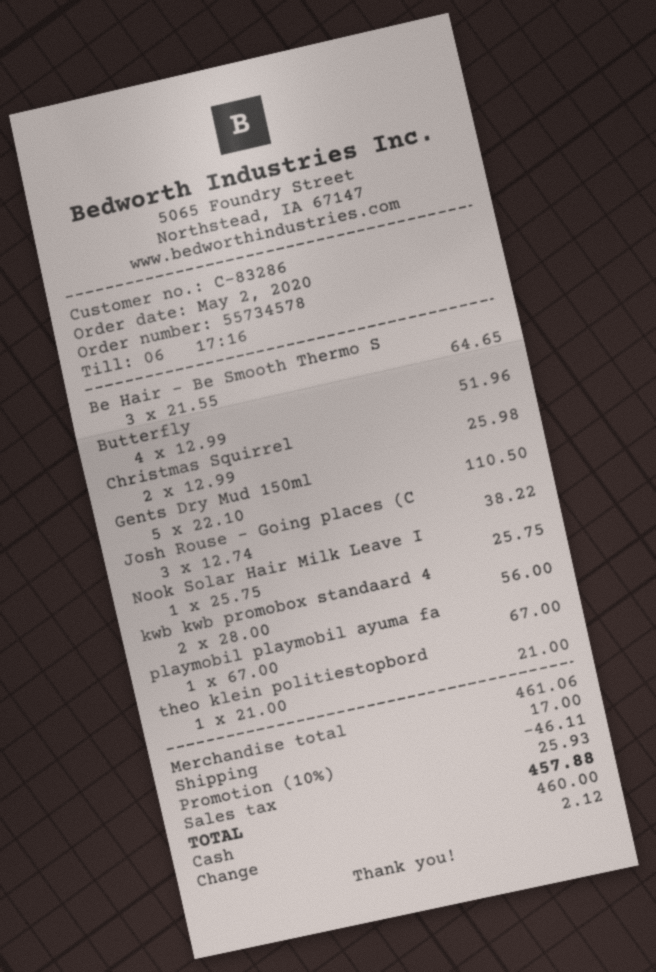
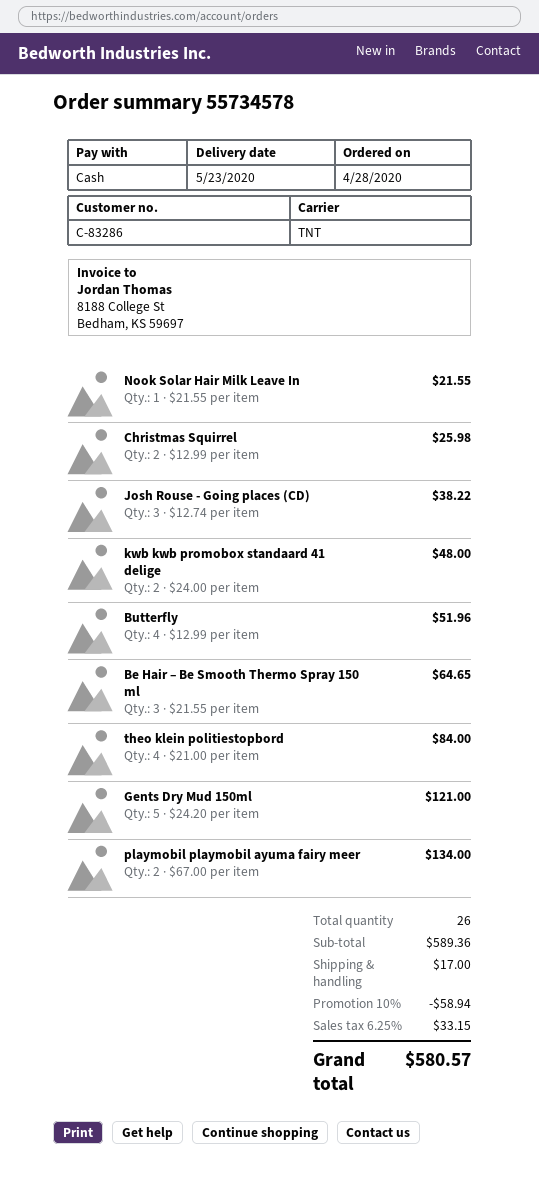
order date: 2020-05-02 -> 2020-04-28
Gents Dry Mud 150ml: 5 x 22.10 = 110.50 -> 5 x 24.20 = 121.00
Nook Solar Hair Milk Leave I: 1 x 25.75 = 25.75 -> 1 x 21.55 = 21.55
kwb kwb promobox standaard 4: 2 x 28.00 = 56.00 -> 2 x 24.00 = 48.00
playmobil playmobil ayuma fa: 1 x 67.00 = 67.00 -> 2 x 67.00 = 134.00
theo klein politiestopbord: 1 x 21.00 = 21.00 -> 4 x 21.00 = 84.00
subtotal: 461.06 -> 589.36
discount: 10% = 46.11 -> 10% = 58.94
tax: 25.93 -> 33.15
total: 457.88 -> 580.57

